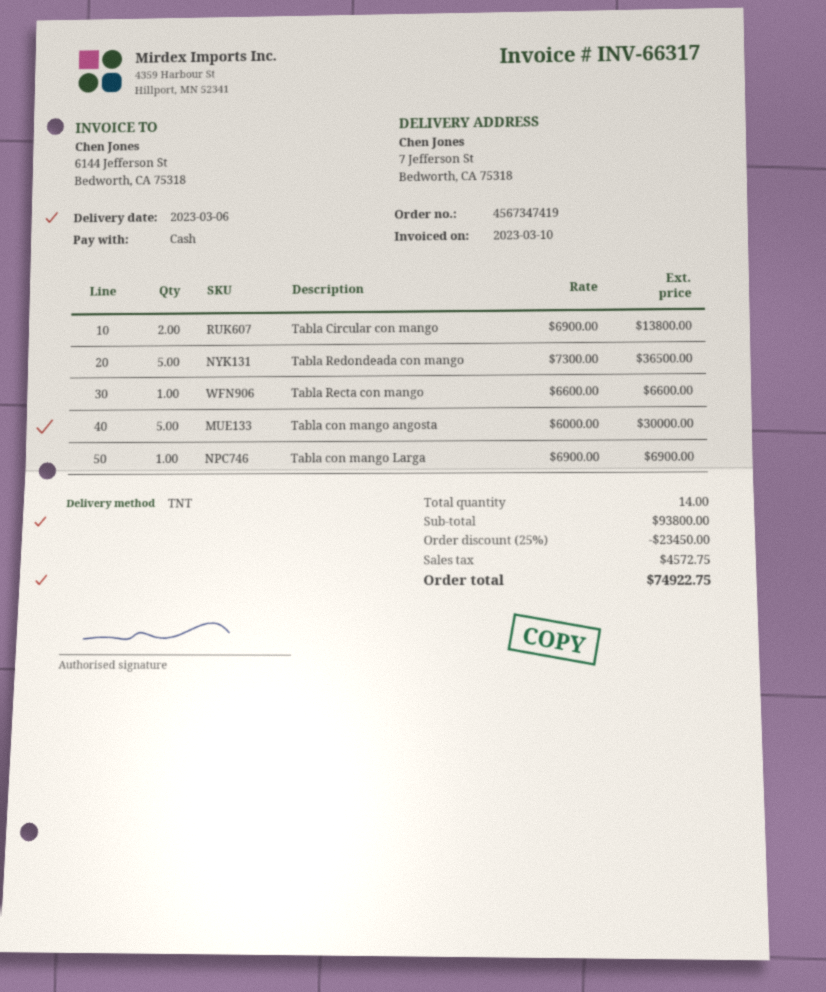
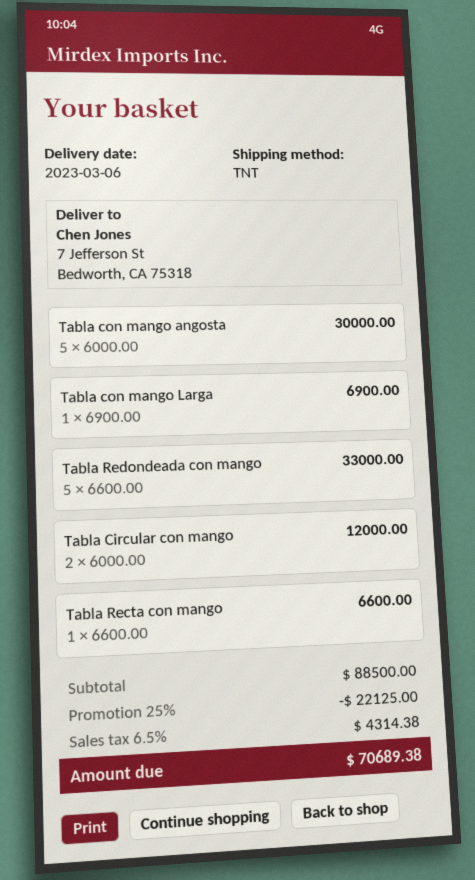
Tabla Circular con mango: 2 x 6900.00 = 13800.00 -> 2 x 6000.00 = 12000.00
Tabla Redondeada con mango: 5 x 7300.00 = 36500.00 -> 5 x 6600.00 = 33000.00
subtotal: 93800.00 -> 88500.00
discount: 25% = 23450.00 -> 25% = 22125.00
tax: 4572.75 -> 4314.38
total: 74922.75 -> 70689.38

